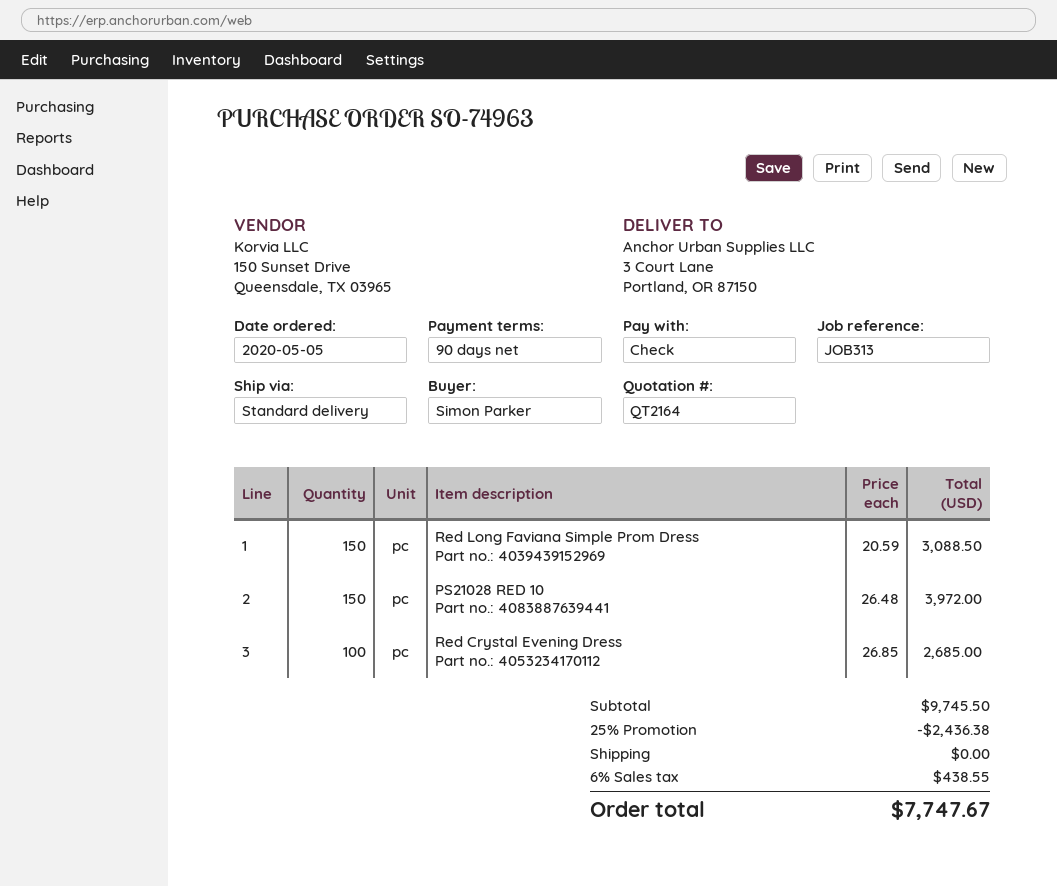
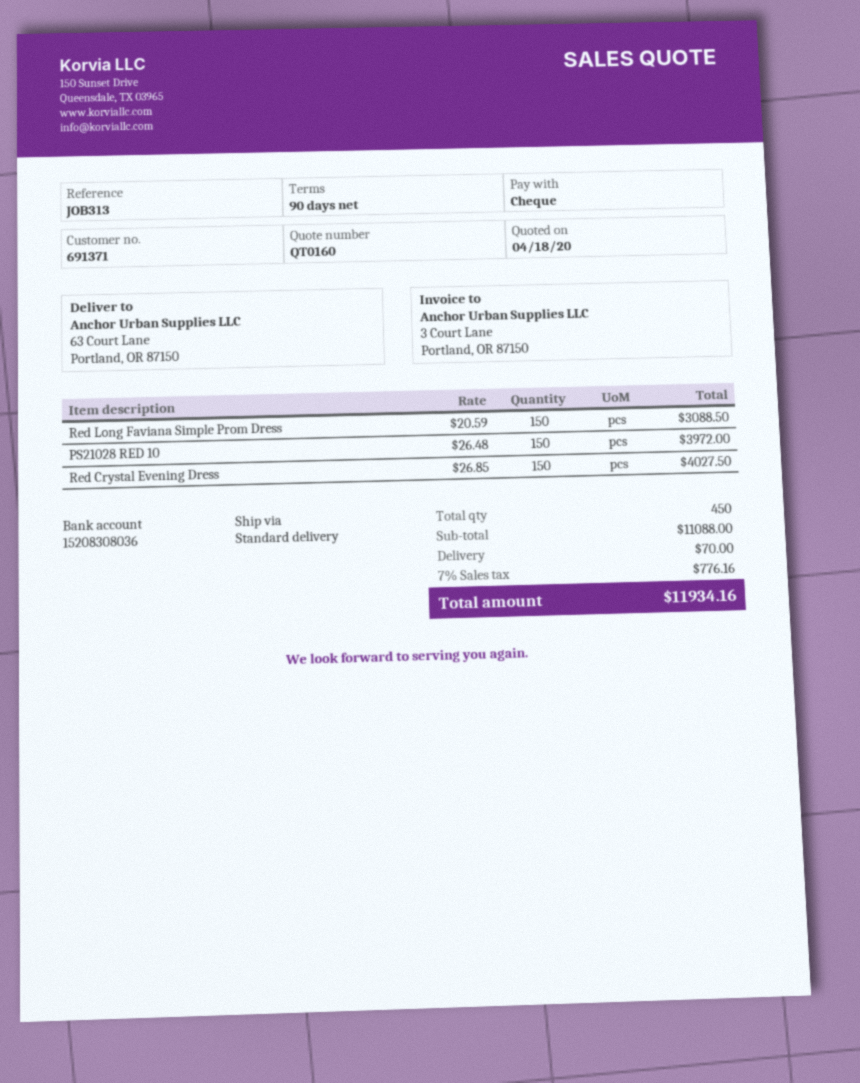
quote number: QT2164 -> QT0160
ship to: 3 Court Lane, Portland, OR 87150 -> 63 Court Lane, Portland, OR 87150
Red Crystal Evening Dress: 100 x 26.85 = 2685.00 -> 150 x 26.85 = 4027.50
subtotal: 9745.50 -> 11088.00
discount: 25% = 2436.38 -> none
shipping: 0.00 -> 70.00
tax: 6% = 438.55 -> 7% = 776.16
total: 7747.67 -> 11934.16

